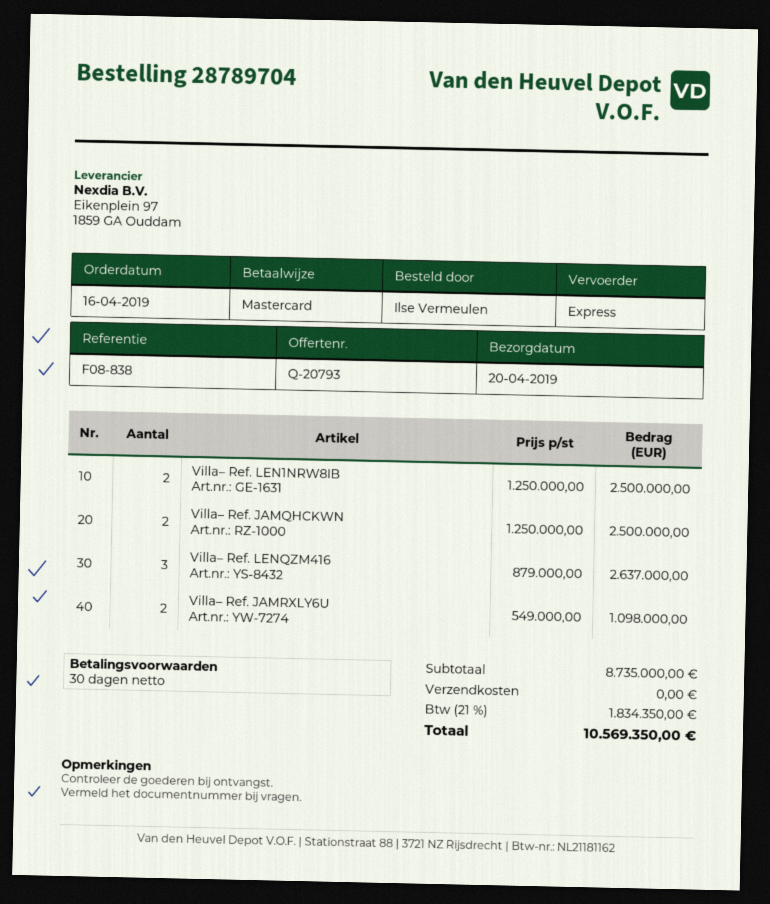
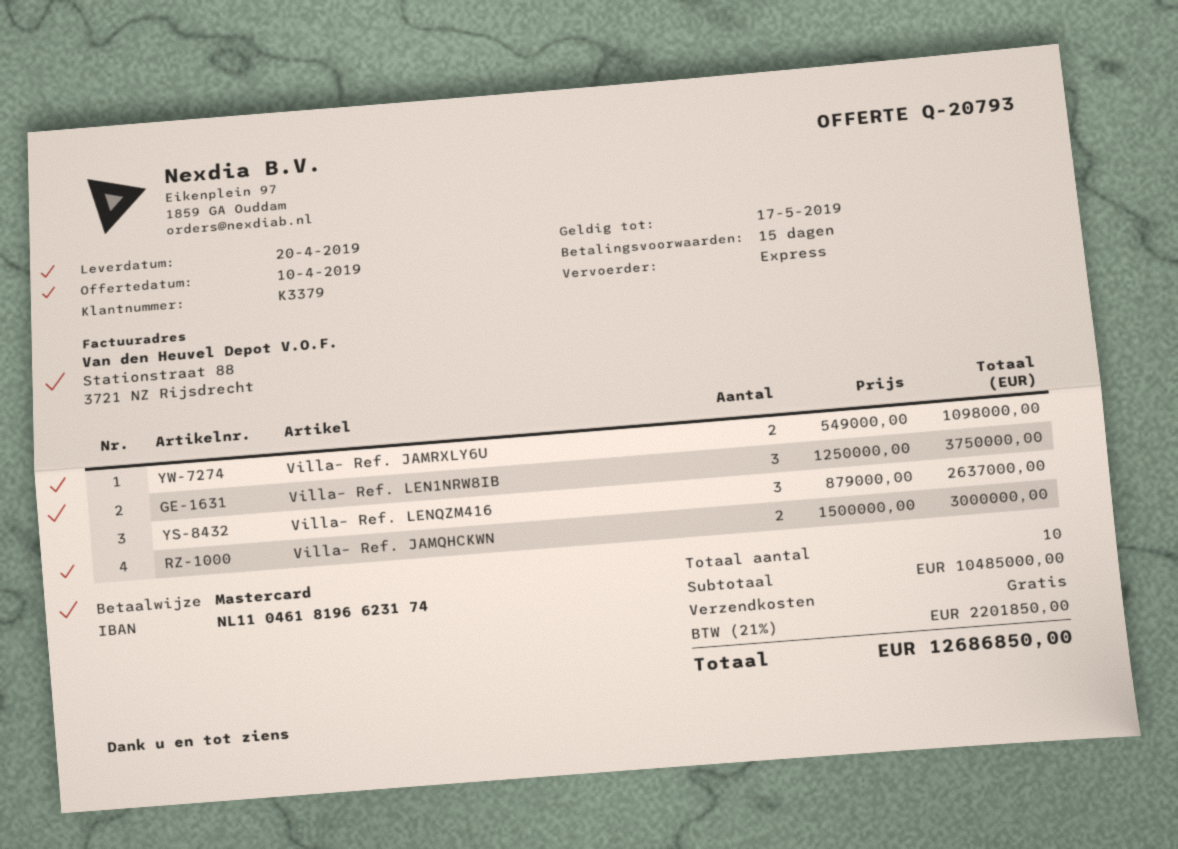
payment terms: 30 days -> 15 days
Villa– Ref. LEN1NRW8IB: 2 x 1250000.00 = 2500000.00 -> 3 x 1250000.00 = 3750000.00
Villa– Ref. JAMQHCKWN: 2 x 1250000.00 = 2500000.00 -> 2 x 1500000.00 = 3000000.00
subtotal: 8735000.00 -> 10485000.00
tax: 21% = 1834350.00 -> 21% = 2201850.00
total: 10569350.00 -> 12686850.00

